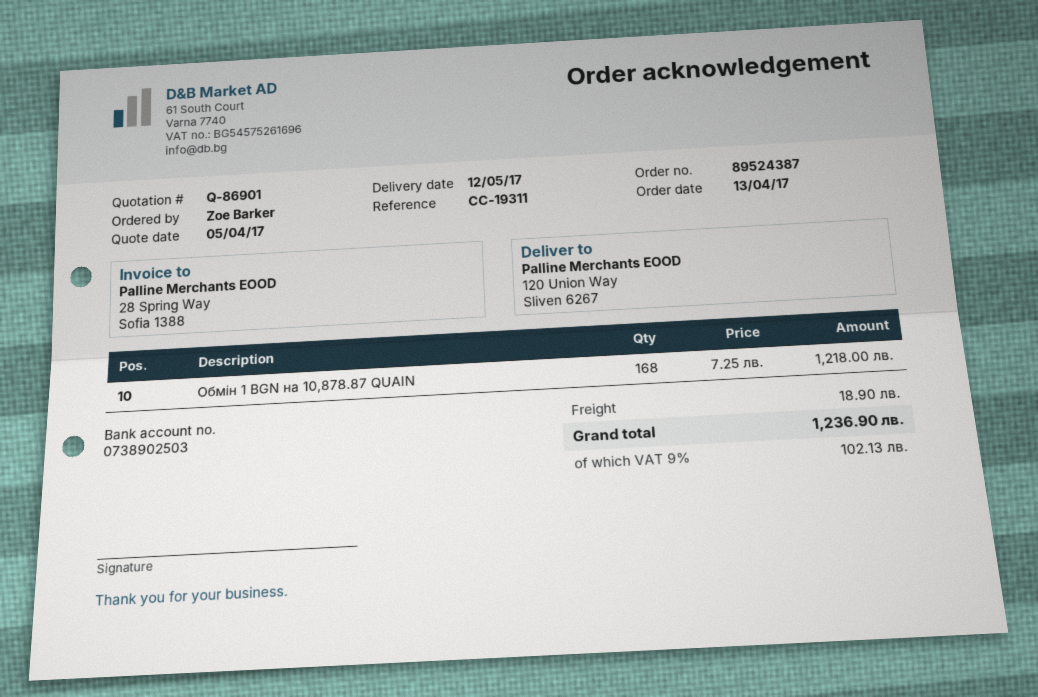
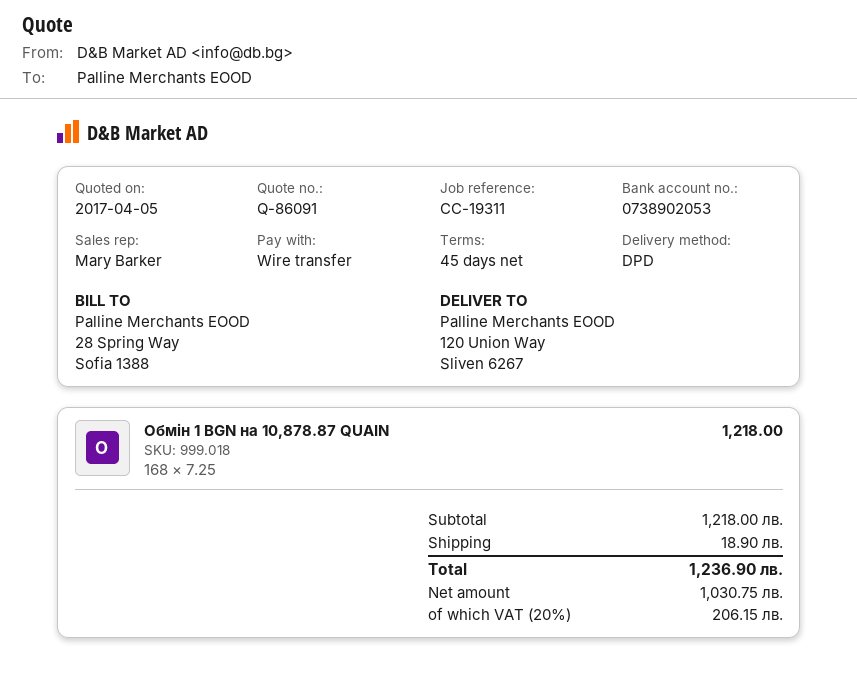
quote number: Q-86901 -> Q-86091
bank account: 0738902503 -> 0738902053
tax: 9% = 102.13 -> 20% = 206.15

